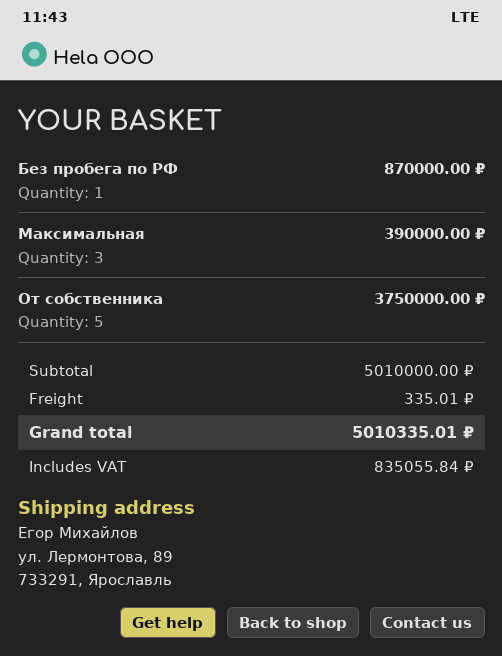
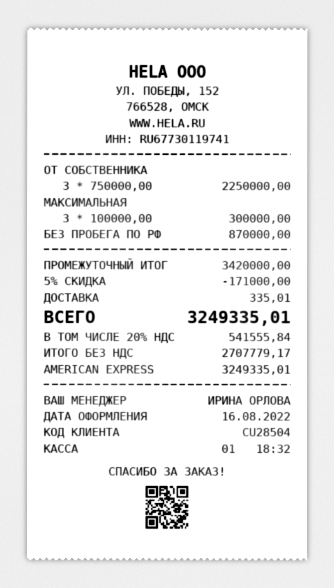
Максимальная: 3 for 390000.00 -> 3 for 300000.00
От собственника: 5 for 3750000.00 -> 3 for 2250000.00
subtotal: 5010000.00 -> 3420000.00
discount: none -> 5% = 171000.00
tax: 835055.84 -> 541555.84
total: 5010335.01 -> 3249335.01

